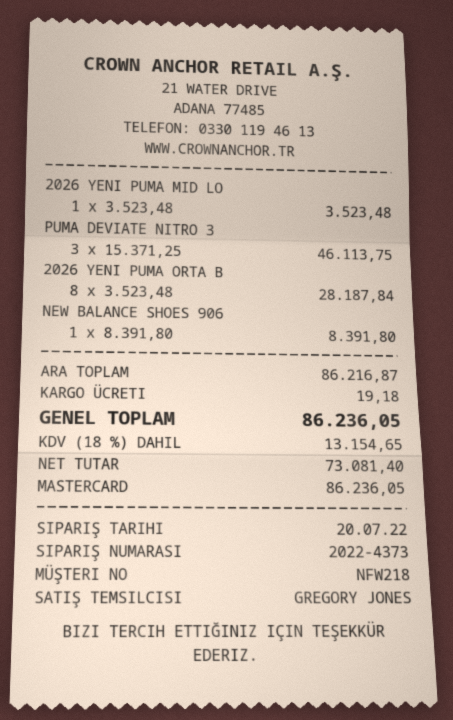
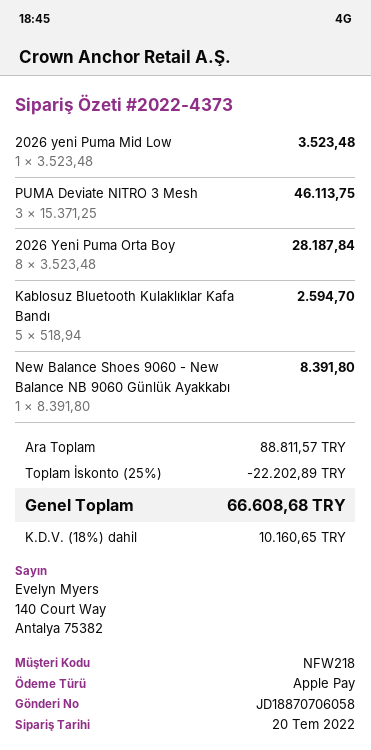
payment method: Mastercard -> Apple Pay
Kablosuz Bluetooth Kulaklıklar Kafa Bandı: none -> 5 x 518.94 = 2594.70
subtotal: 86216.87 -> 88811.57
discount: none -> 25% = 22202.89
shipping: 19.18 -> none
tax: 18% = 13154.65 -> 18% = 10160.65
total: 86236.05 -> 66608.68

